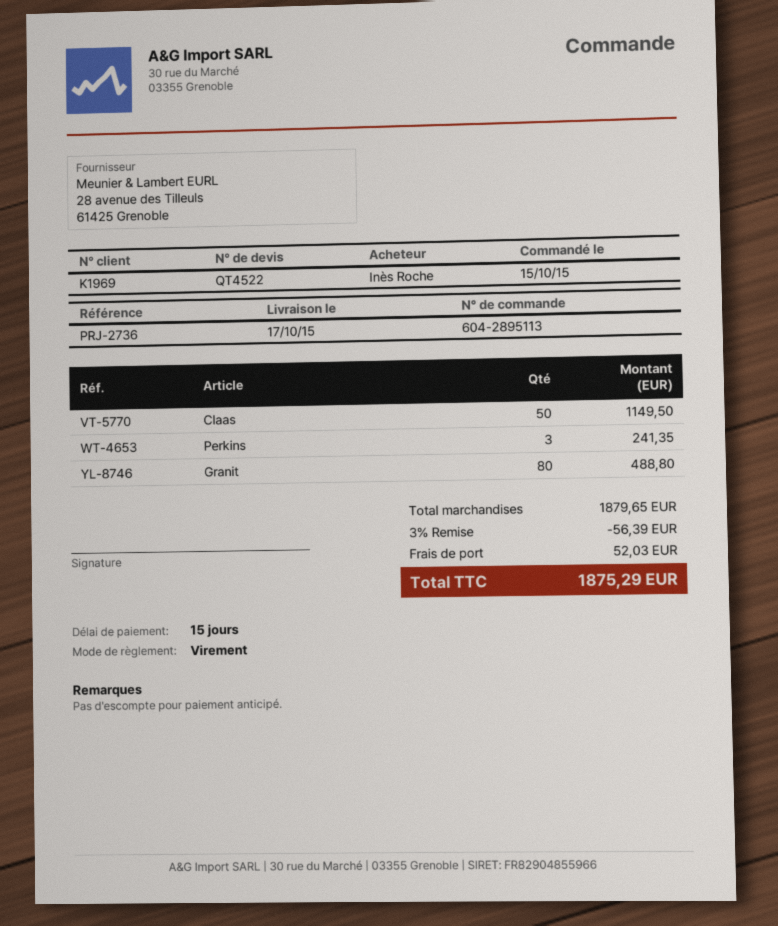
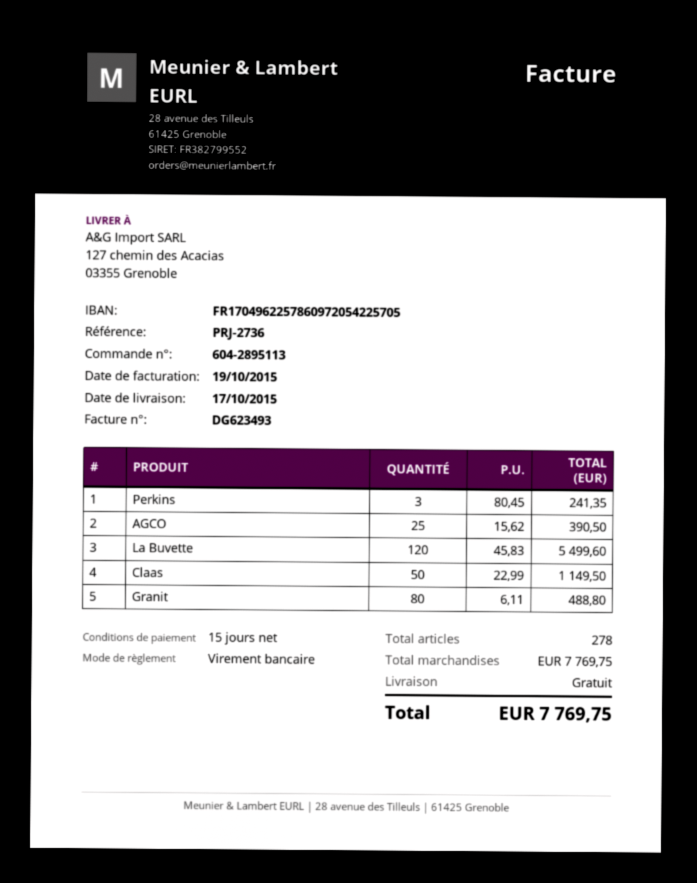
AGCO: none -> 25 for 390.50
La Buvette: none -> 120 for 5499.60
subtotal: 1879.65 -> 7769.75
discount: 3% = 56.39 -> none
shipping: 52.03 -> 0.00
total: 1875.29 -> 7769.75

